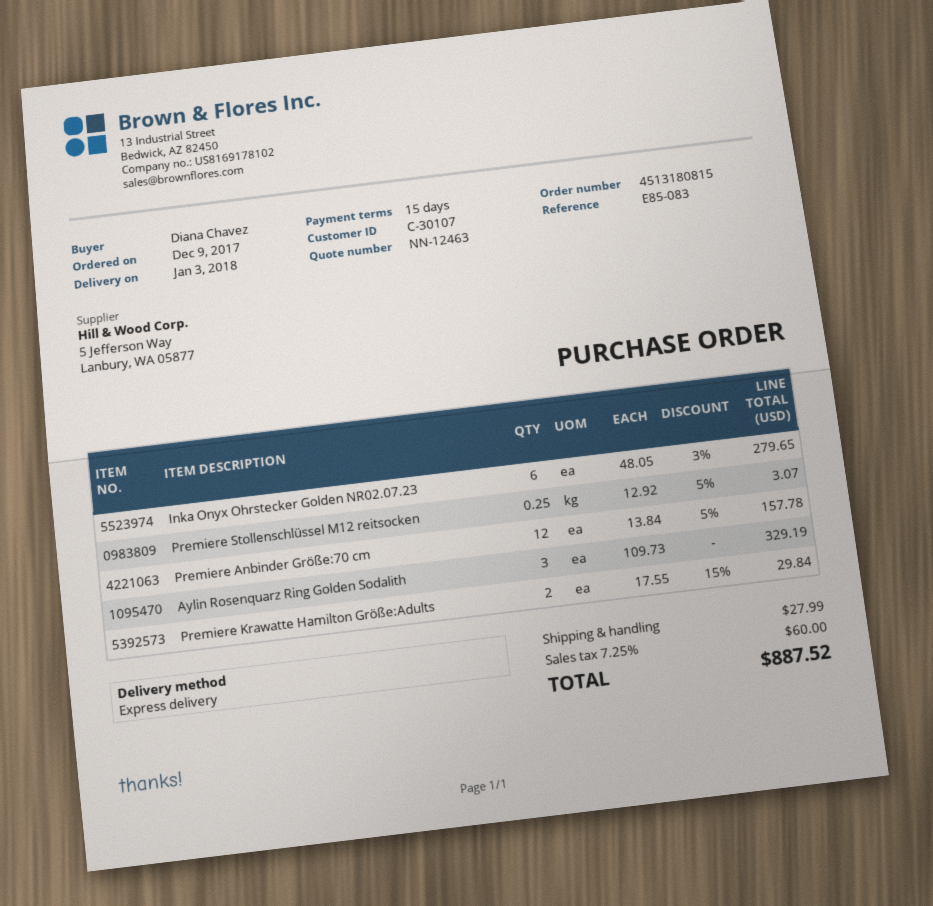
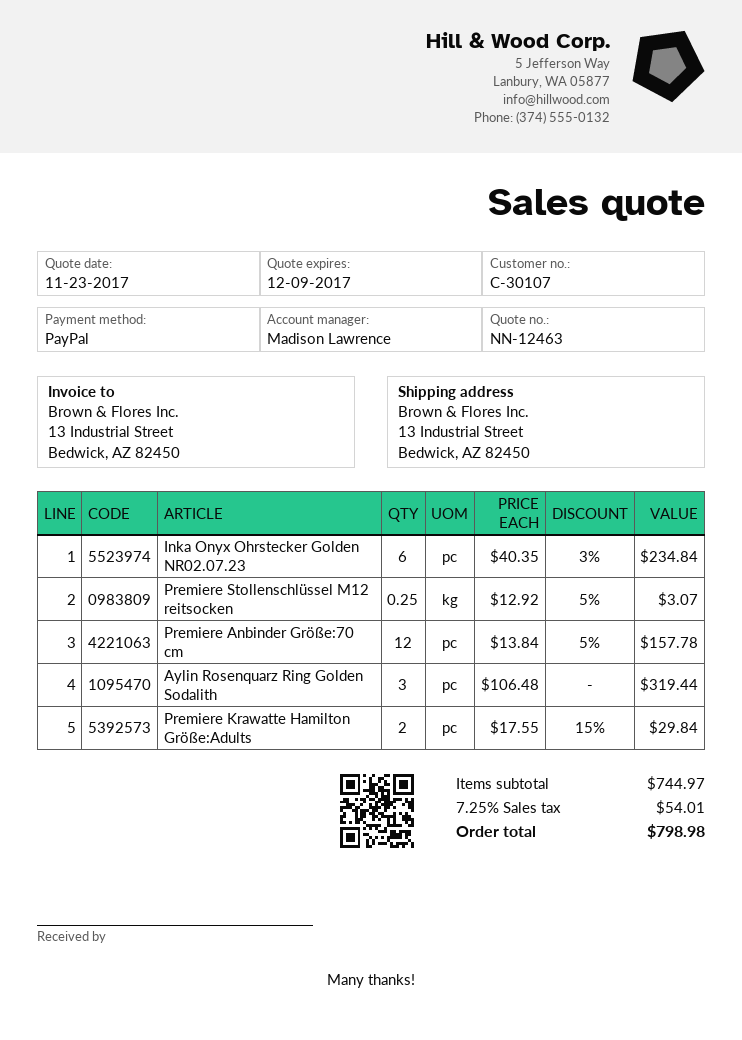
Inka Onyx Ohrstecker Golden NR02.07.23: 6 x 48.05 - 3% = 279.65 -> 6 x 40.35 - 3% = 234.84
Aylin Rosenquarz Ring Golden Sodalith: 3 x 109.73 = 329.19 -> 3 x 106.48 = 319.44
shipping: 27.99 -> none
tax: 7.25% = 60.00 -> 7.25% = 54.01
total: 887.52 -> 798.98

